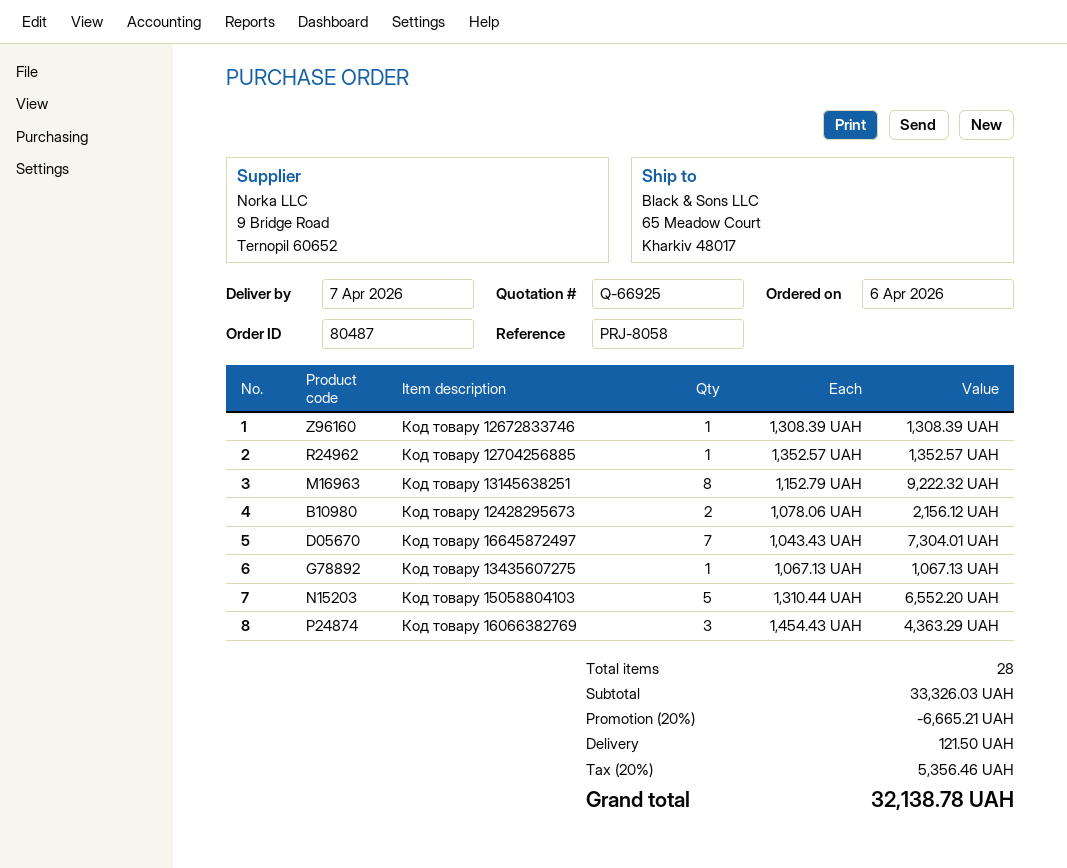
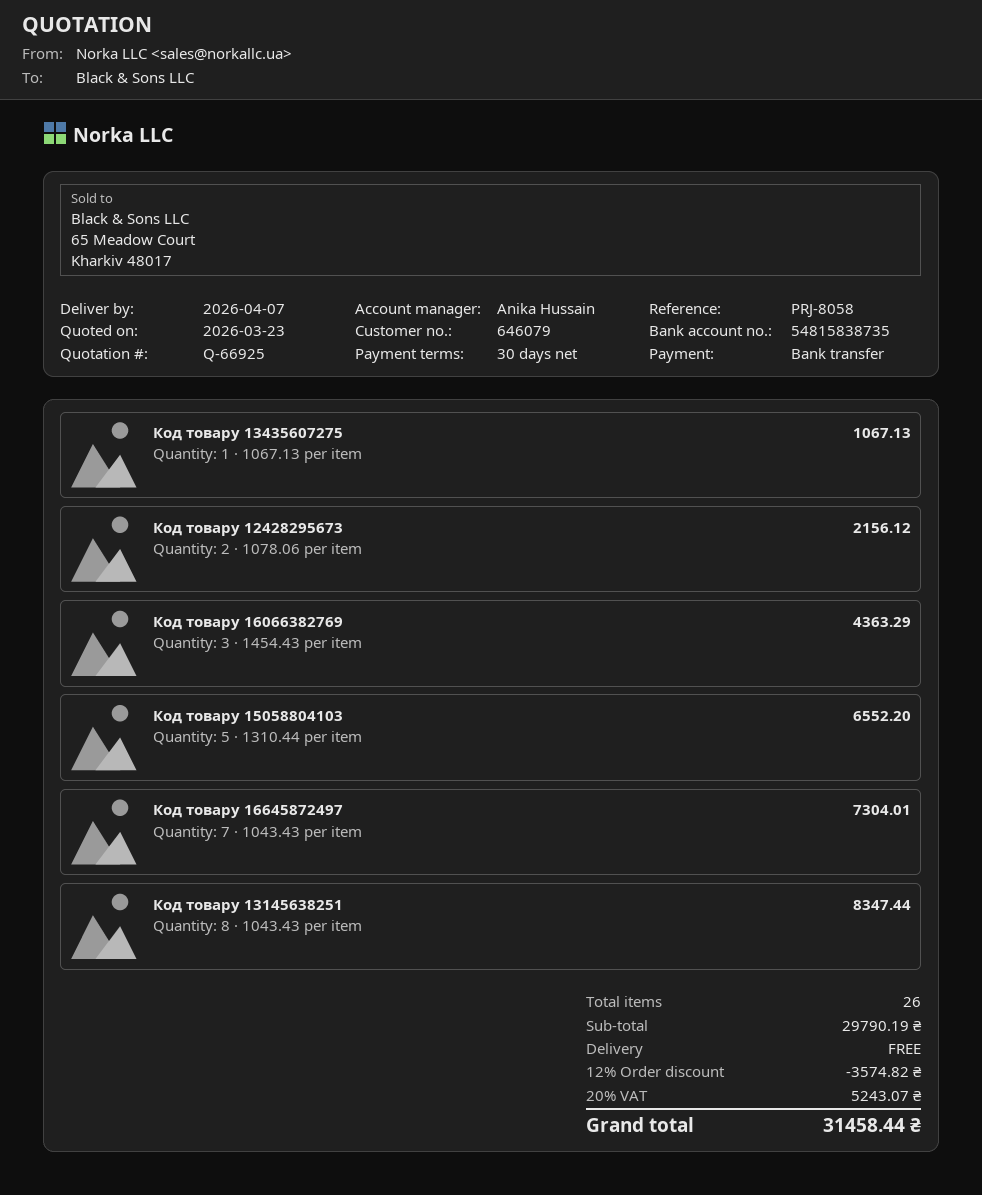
Код товару 12672833746: 1 x 1308.39 = 1308.39 -> none
Код товару 12704256885: 1 x 1352.57 = 1352.57 -> none
Код товару 13145638251: 8 x 1152.79 = 9222.32 -> 8 x 1043.43 = 8347.44
total quantity: 28 -> 26
subtotal: 33326.03 -> 29790.19
discount: 20% = 6665.21 -> 12% = 3574.82
shipping: 121.50 -> 0.00
tax: 20% = 5356.46 -> 20% = 5243.07
total: 32138.78 -> 31458.44

